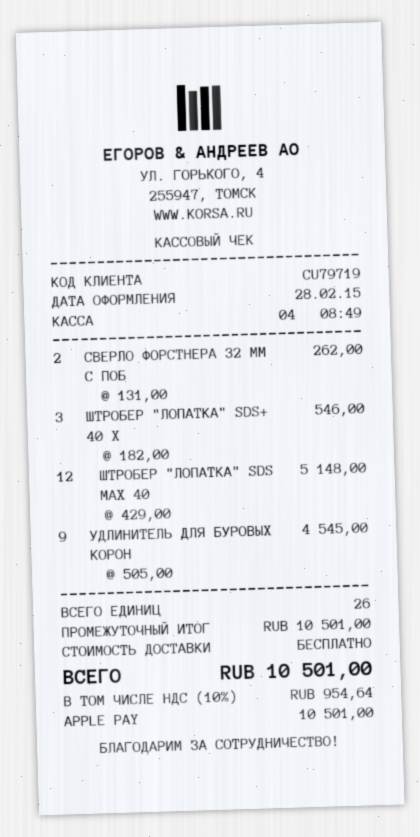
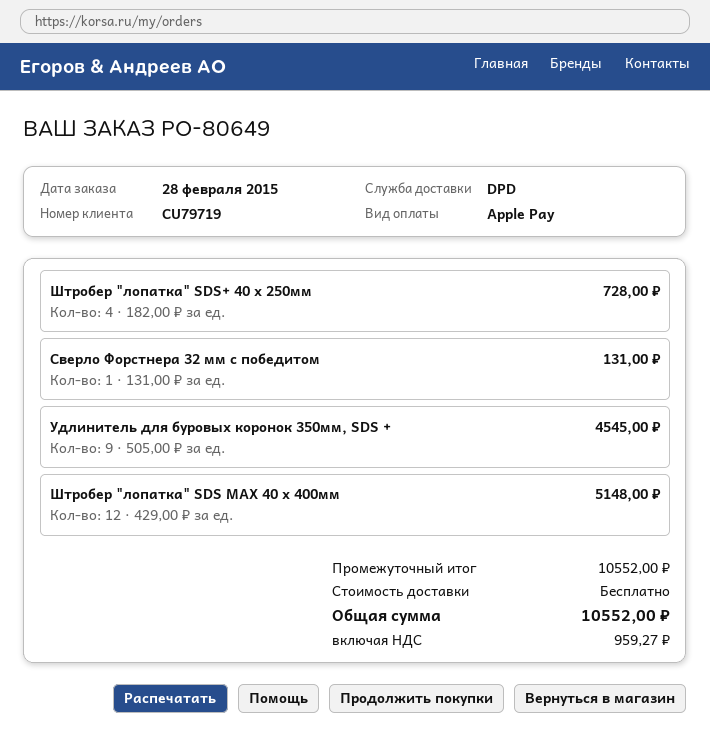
СВЕРЛО ФОРСТНЕРА 32 ММ С ПОБ: 2 x 131.00 = 262.00 -> 1 x 131.00 = 131.00
ШТРОБЕР "ЛОПАТКА" SDS+ 40 Х: 3 x 182.00 = 546.00 -> 4 x 182.00 = 728.00
subtotal: 10501.00 -> 10552.00
tax: 954.64 -> 959.27
total: 10501.00 -> 10552.00

